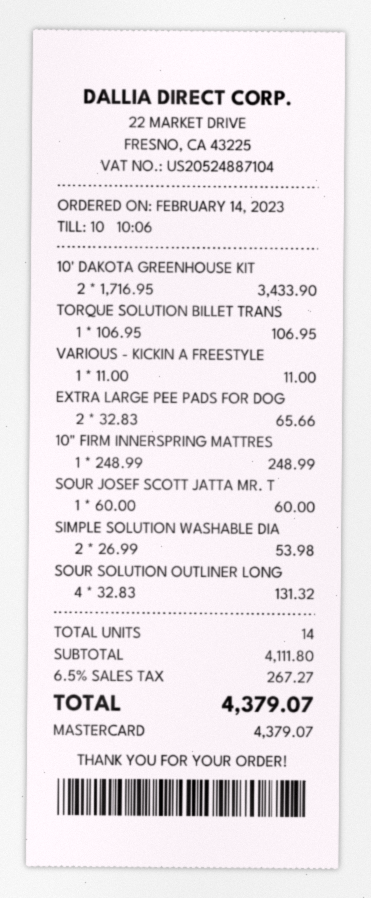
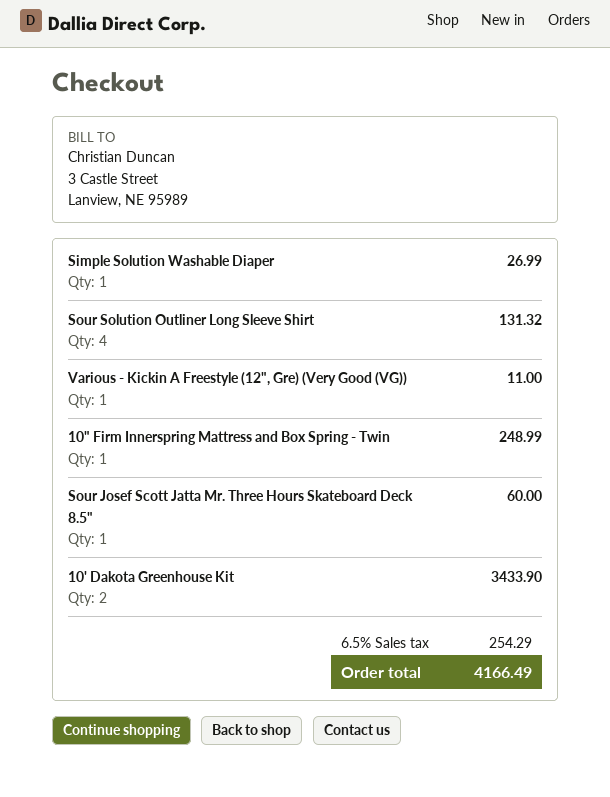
TORQUE SOLUTION BILLET TRANS: 1 for 106.95 -> none
EXTRA LARGE PEE PADS FOR DOG: 2 for 65.66 -> none
SIMPLE SOLUTION WASHABLE DIA: 2 for 53.98 -> 1 for 26.99
tax: 6.5% = 267.27 -> 6.5% = 254.29
total: 4379.07 -> 4166.49

